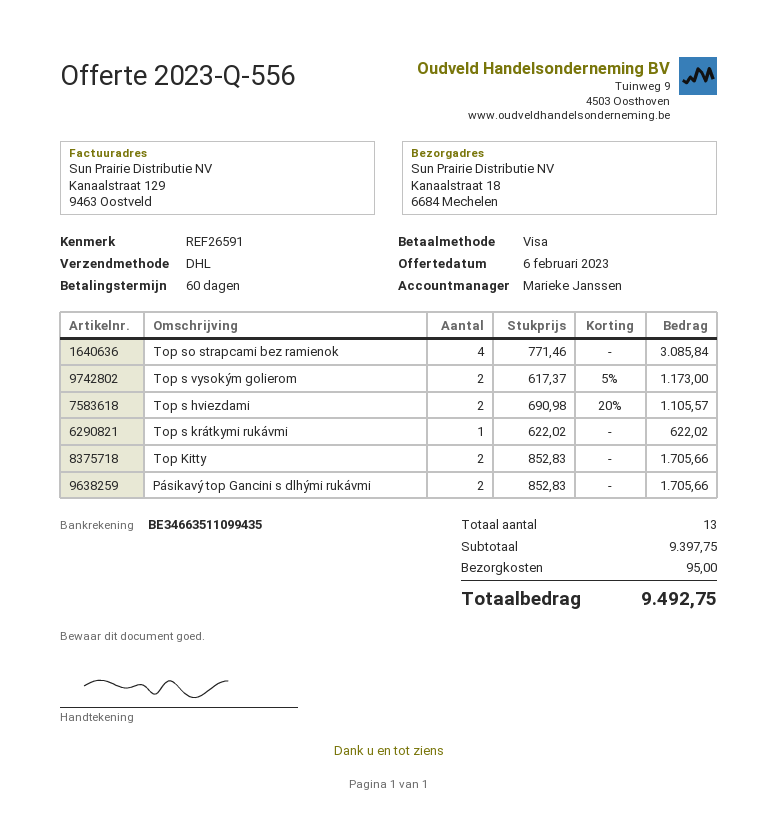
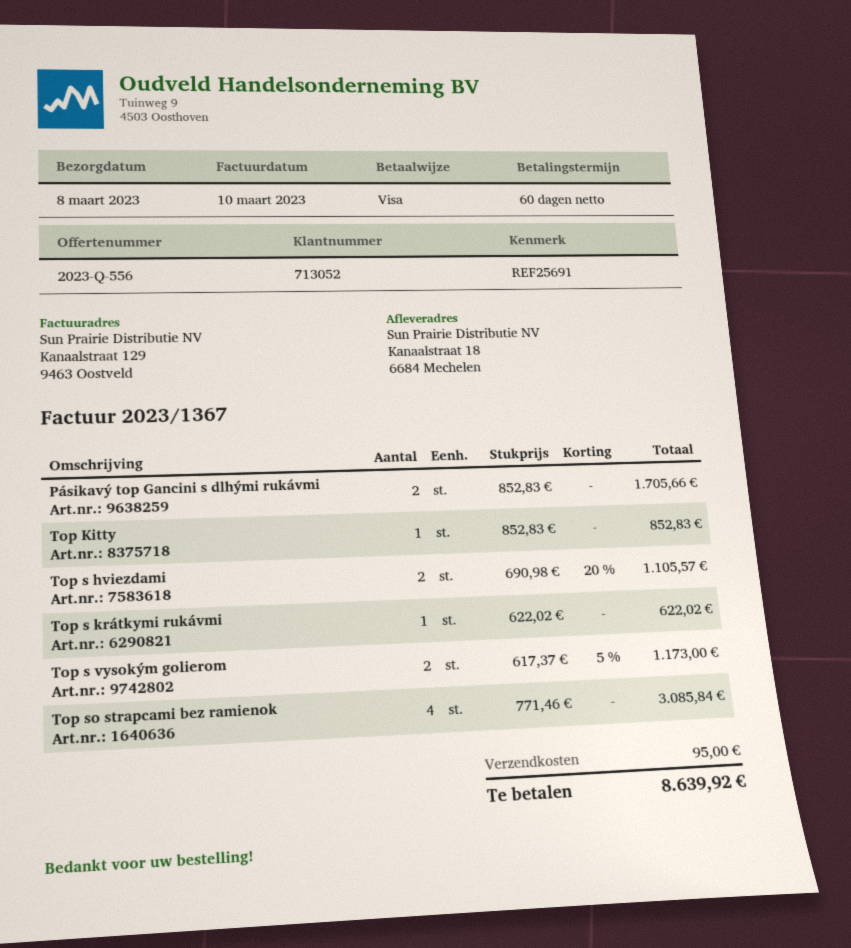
reference: REF26591 -> REF25691
Top Kitty: 2 x 852.83 = 1705.66 -> 1 x 852.83 = 852.83
total: 9492.75 -> 8639.92

